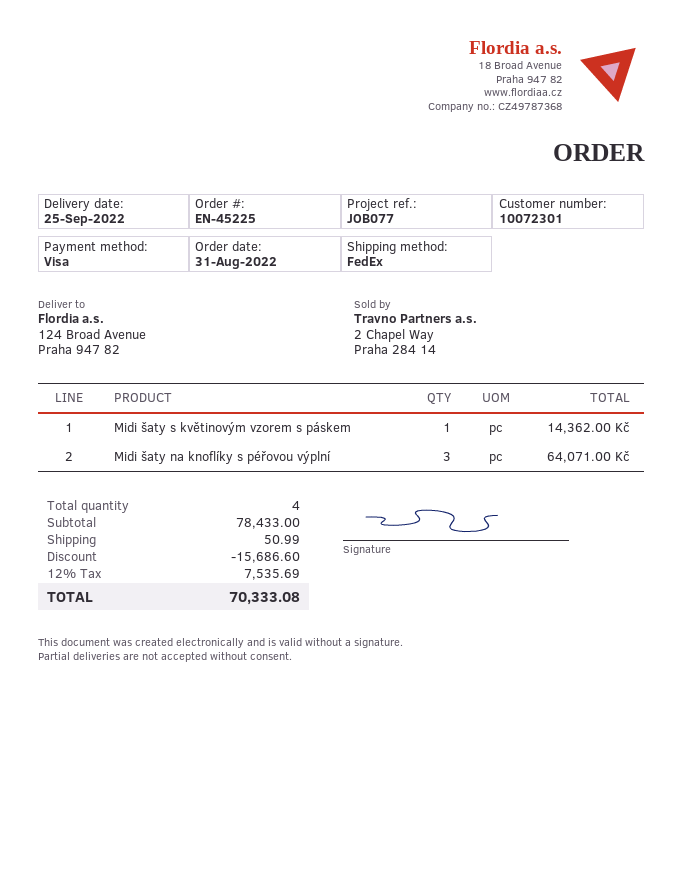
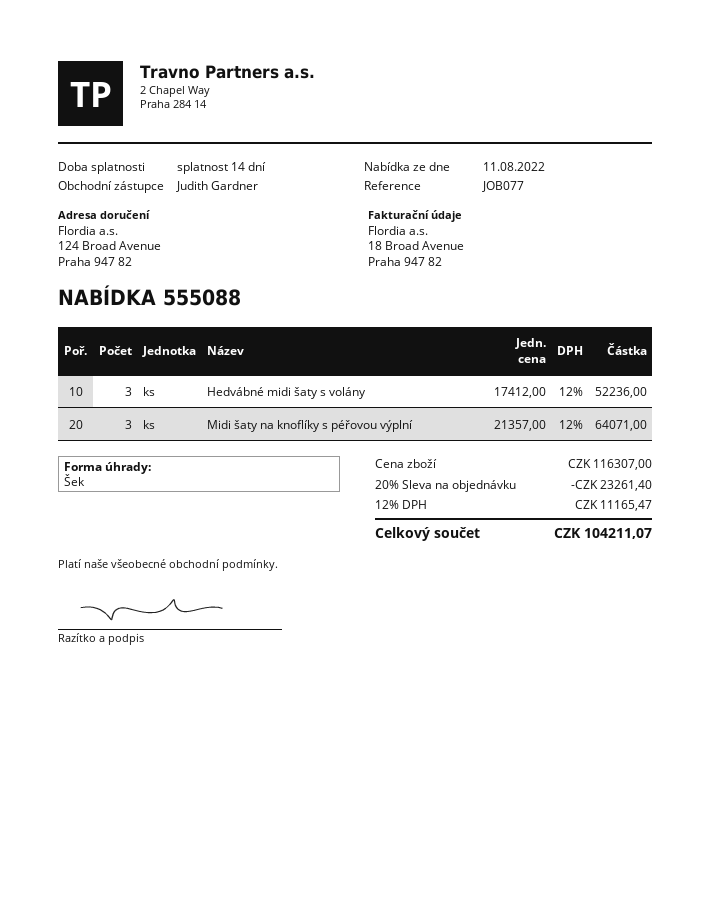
payment method: Visa -> cheque
Midi šaty s květinovým vzorem s páskem: 1 for 14362.00 -> none
Hedvábné midi šaty s volány: none -> 3 for 52236.00
subtotal: 78433.00 -> 116307.00
discount: 15686.60 -> 23261.40
shipping: 50.99 -> none
tax: 12% = 7535.69 -> 12% = 11165.47
total: 70333.08 -> 104211.07

